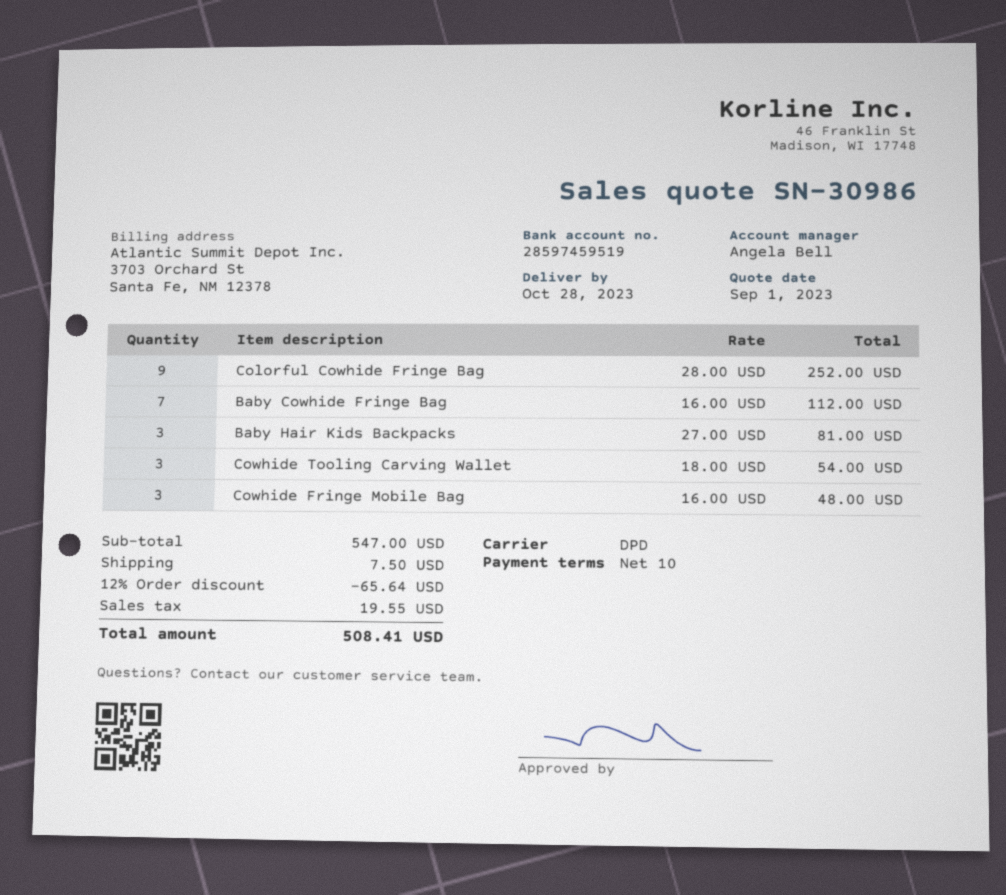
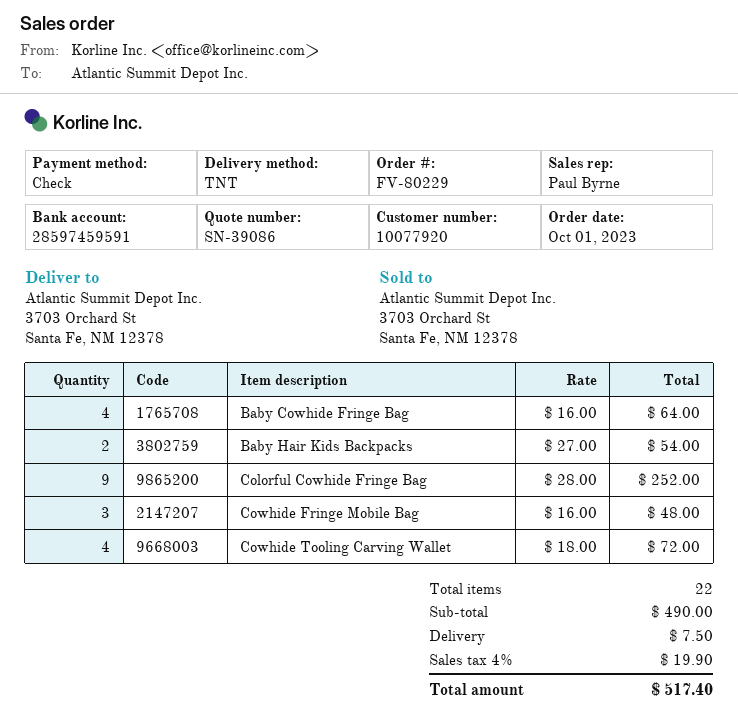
quote number: SN-30986 -> SN-39086
sales rep: Angela Bell -> Paul Byrne
bank account: 28597459519 -> 28597459591
shipping method: DPD -> TNT
Baby Cowhide Fringe Bag: 7 x 16.00 = 112.00 -> 4 x 16.00 = 64.00
Baby Hair Kids Backpacks: 3 x 27.00 = 81.00 -> 2 x 27.00 = 54.00
Cowhide Tooling Carving Wallet: 3 x 18.00 = 54.00 -> 4 x 18.00 = 72.00
subtotal: 547.00 -> 490.00
discount: 12% = 65.64 -> none
tax: 19.55 -> 19.90
total: 508.41 -> 517.40

